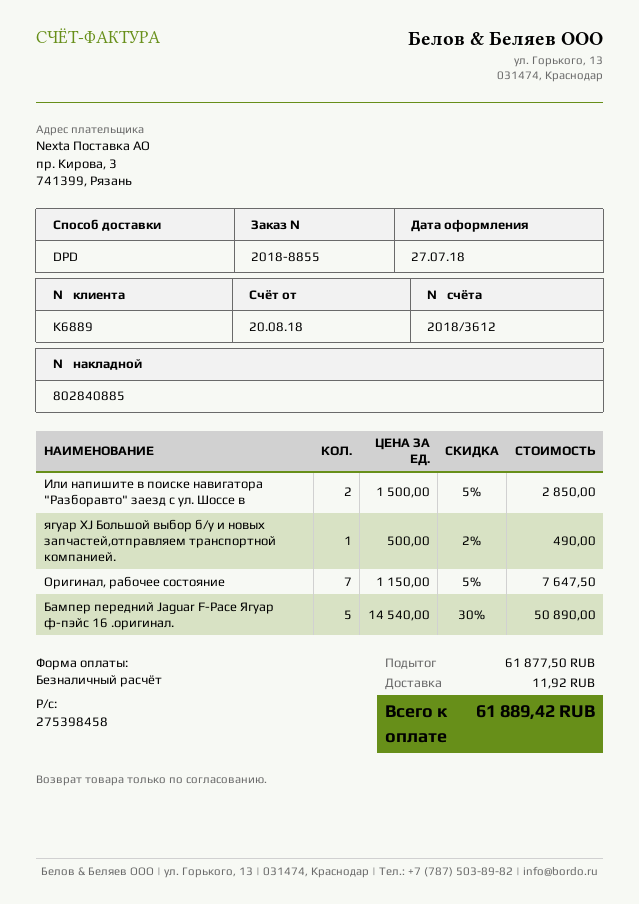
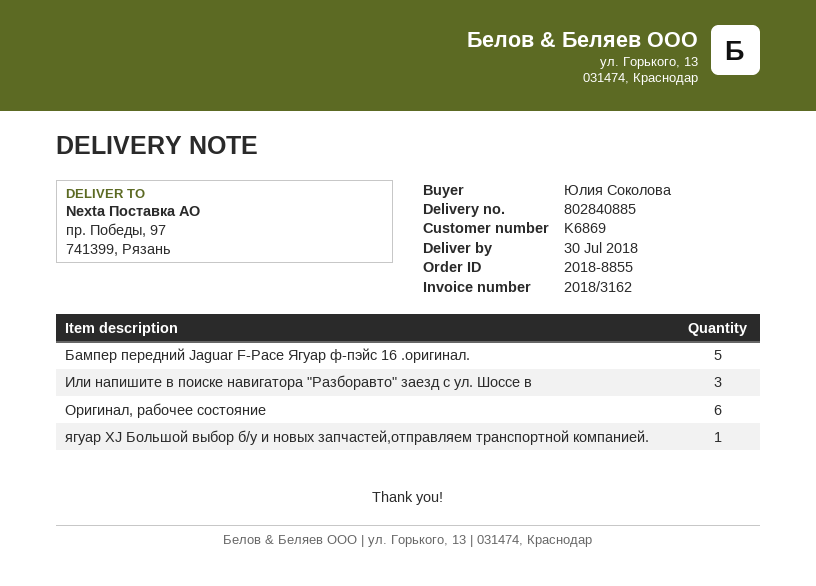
invoice number: 2018/3612 -> 2018/3162
customer number: K6889 -> K6869
Или напишите в поиске навигатора "Разборавто" заезд с ул. Шоссе в: 2 -> 3
Оригинал, рабочее состояние: 7 -> 6

